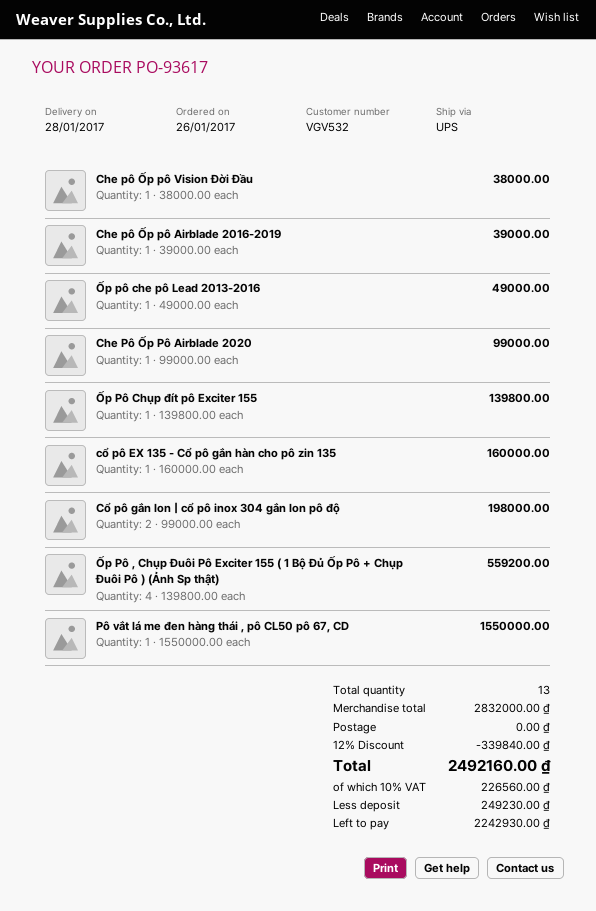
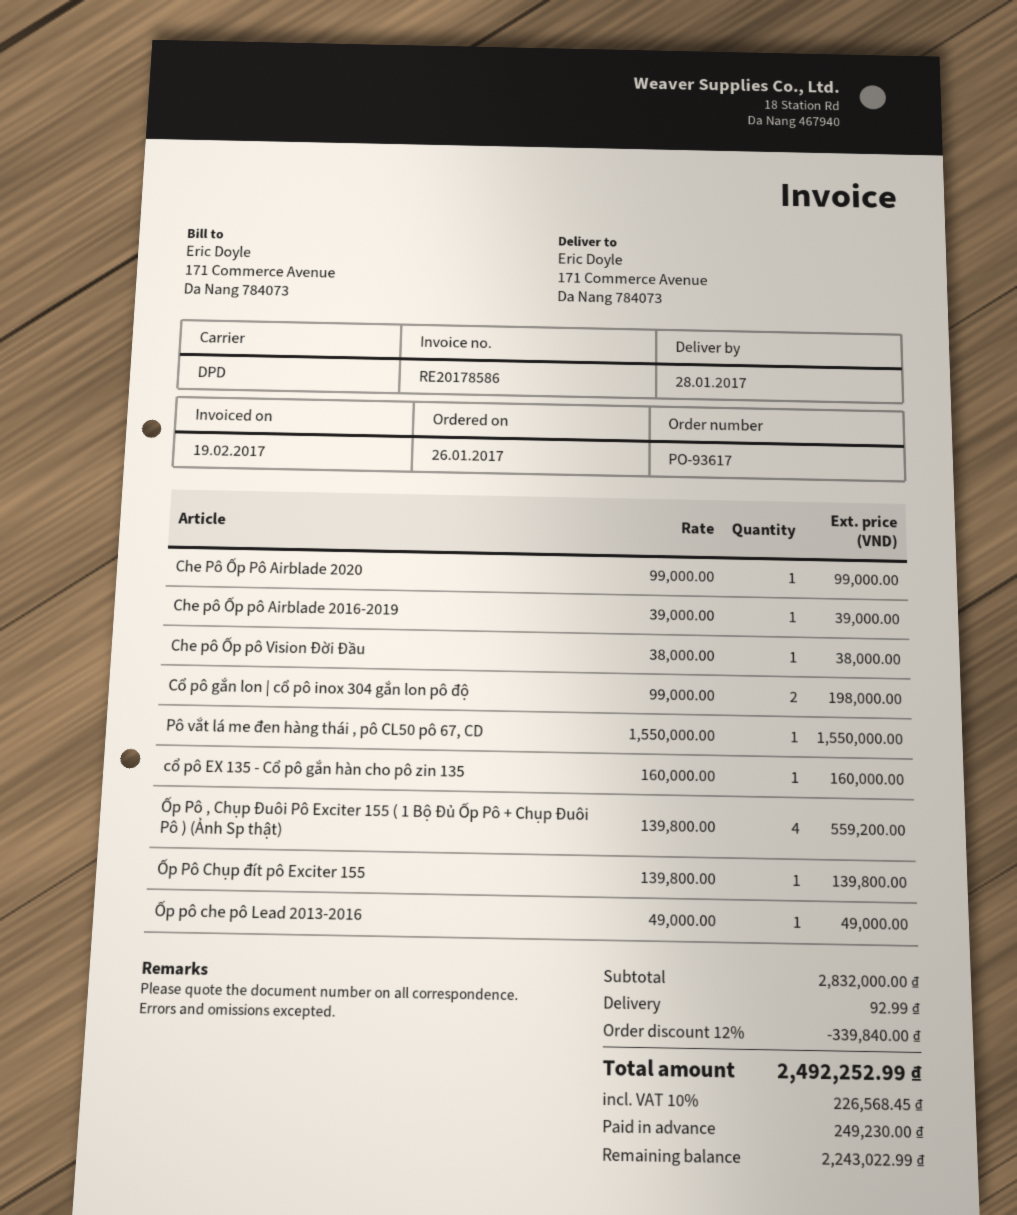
shipping method: UPS -> DPD
shipping: 0.00 -> 92.99
tax: 10% = 226560.00 -> 10% = 226568.45
total: 2492160.00 -> 2492252.99
balance: 2242930.00 -> 2243022.99

